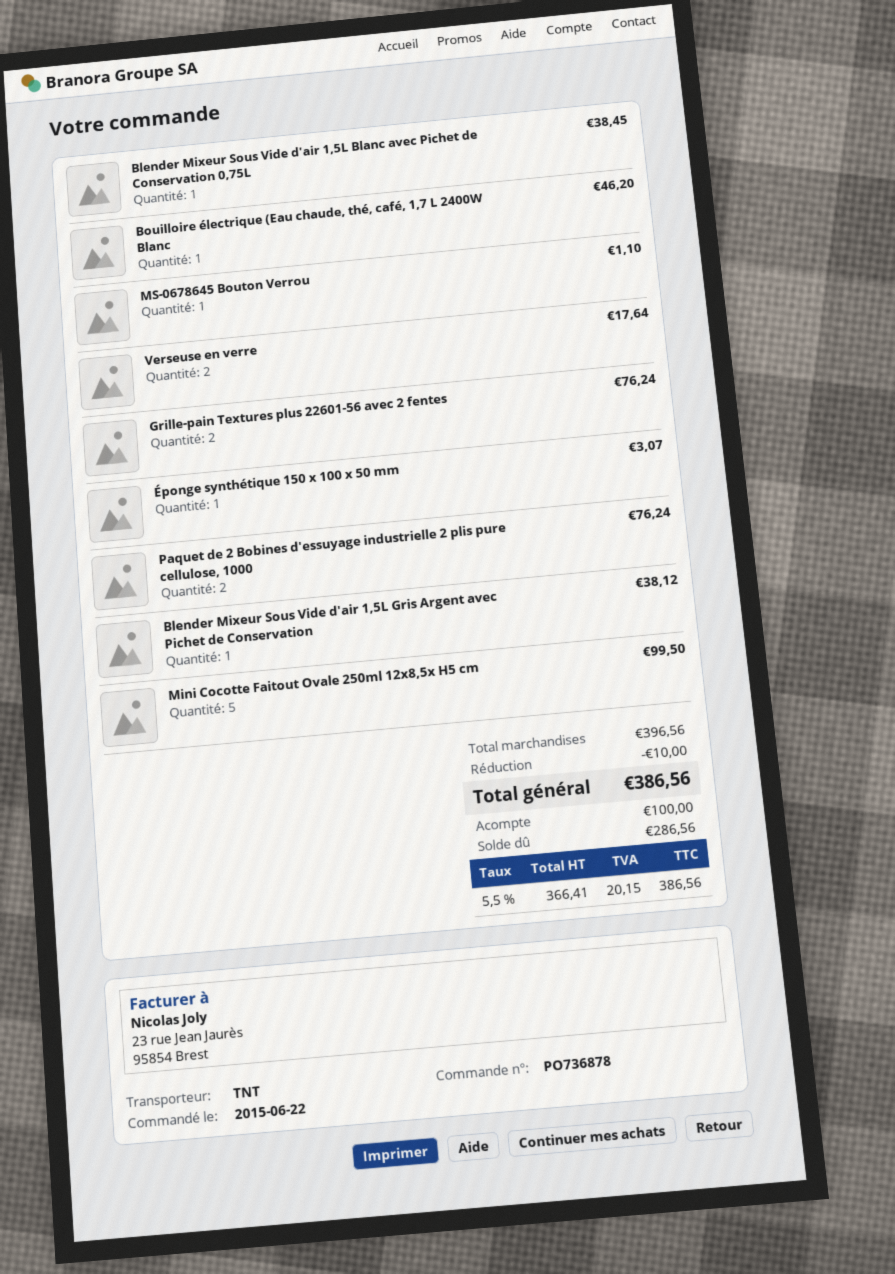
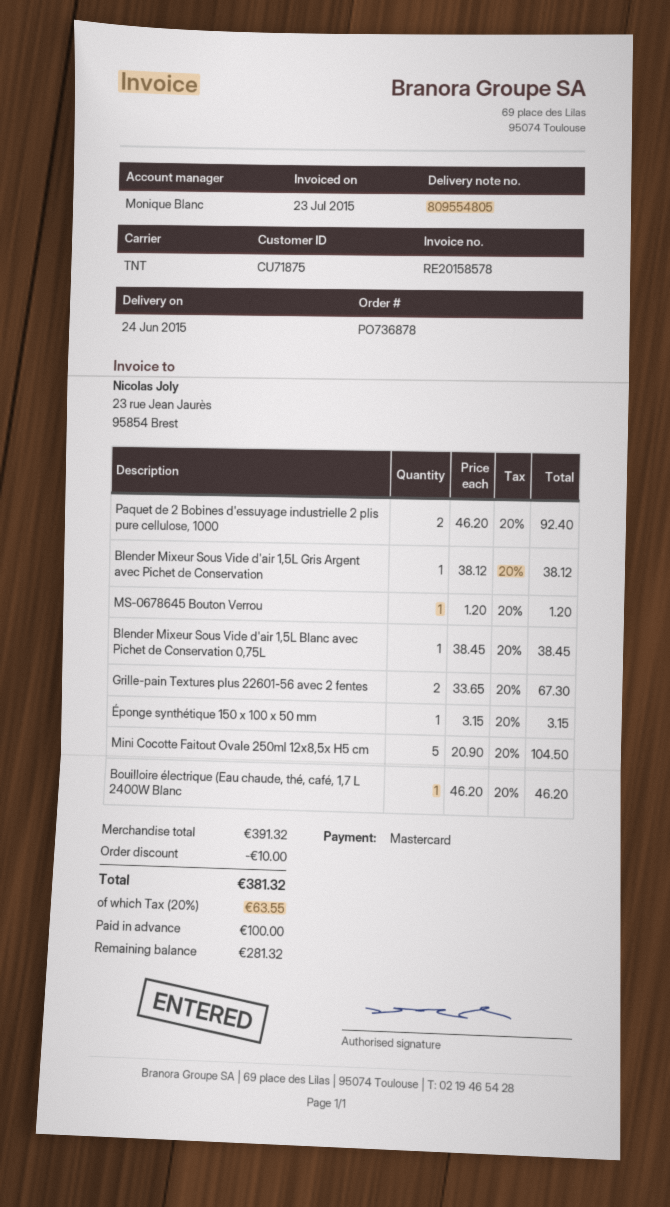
MS-0678645 Bouton Verrou: 1 for 1.10 -> 1 for 1.20
Verseuse en verre: 2 for 17.64 -> none
Grille-pain Textures plus 22601-56 avec 2 fentes: 2 for 76.24 -> 2 for 67.30
Éponge synthétique 150 x 100 x 50 mm: 1 for 3.07 -> 1 for 3.15
Paquet de 2 Bobines d'essuyage industrielle 2 plis pure cellulose, 1000: 2 for 76.24 -> 2 for 92.40
Mini Cocotte Faitout Ovale 250ml 12x8,5x H5 cm: 5 for 99.50 -> 5 for 104.50
subtotal: 396.56 -> 391.32
tax: 5.5% = 20.15 -> 20% = 63.55
total: 386.56 -> 381.32
balance: 286.56 -> 281.32

